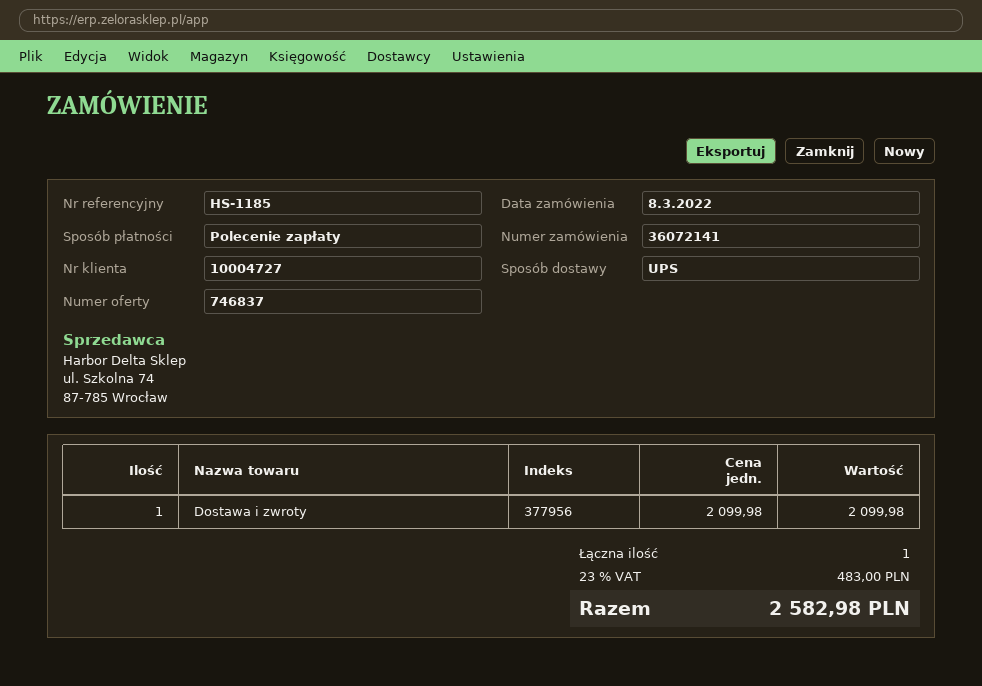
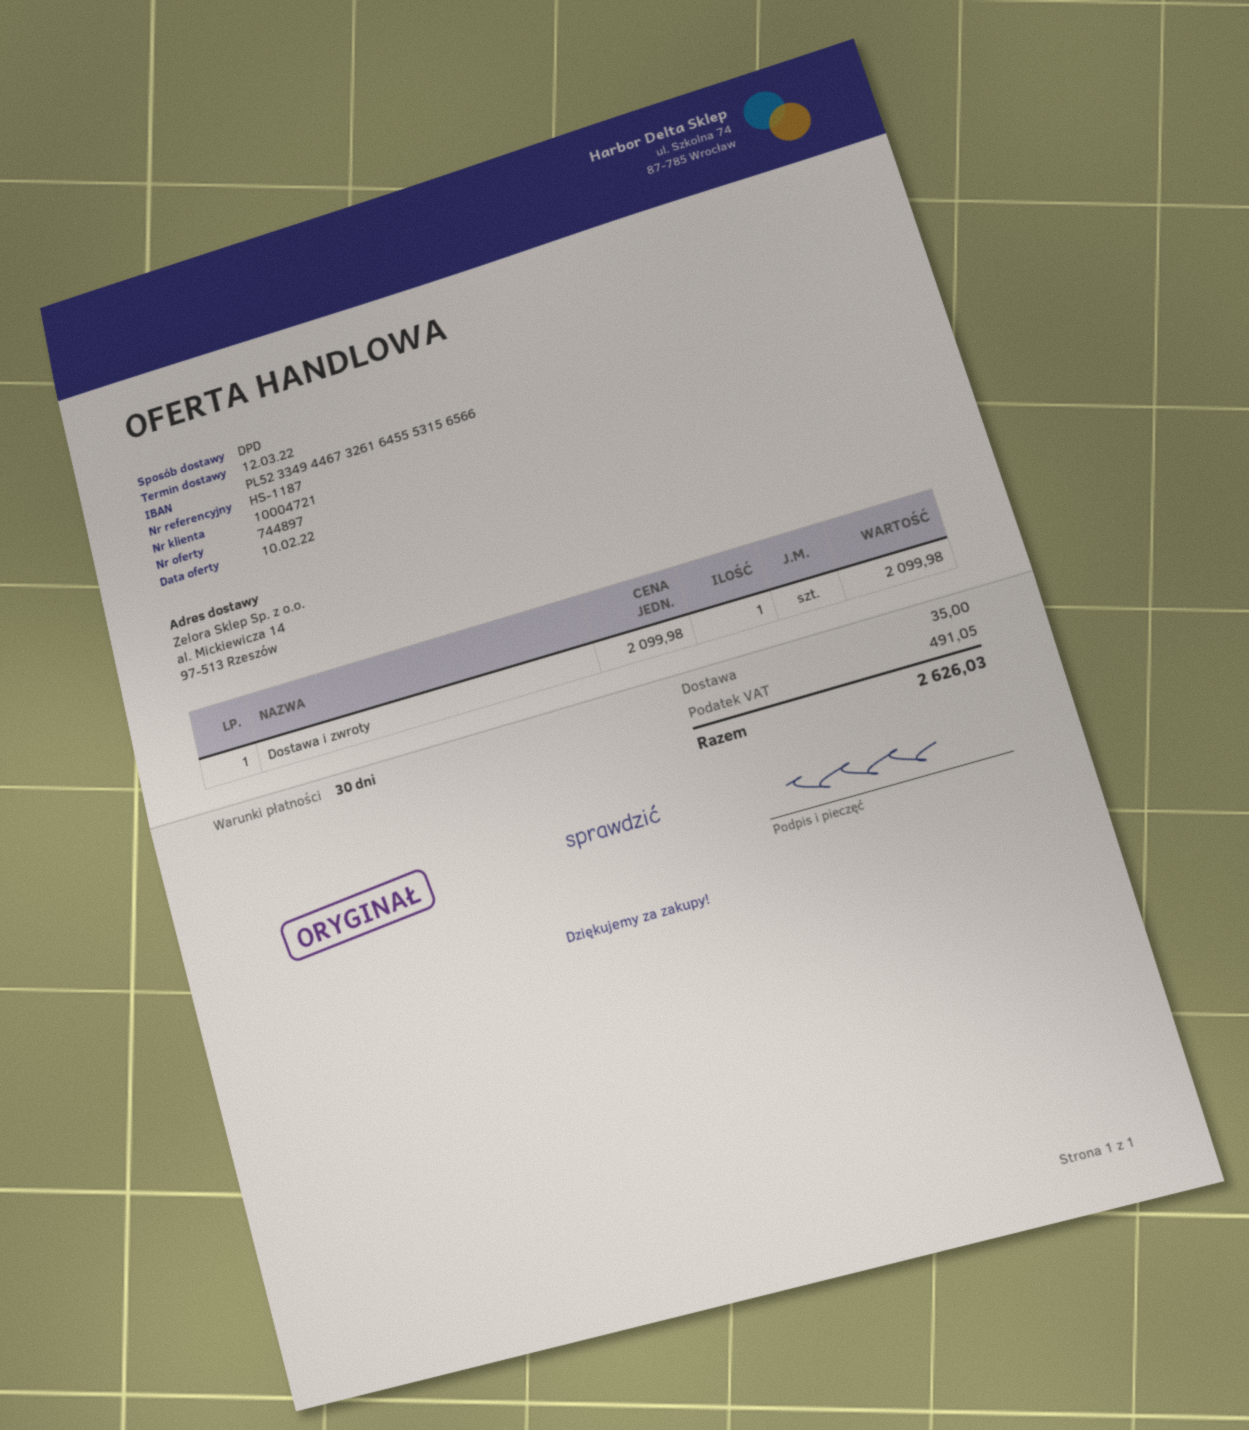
quote number: 746837 -> 744897
customer number: 10004727 -> 10004721
reference: HS-1185 -> HS-1187
shipping method: UPS -> DPD
shipping: none -> 35.00
tax: 483.00 -> 491.05
total: 2582.98 -> 2626.03

